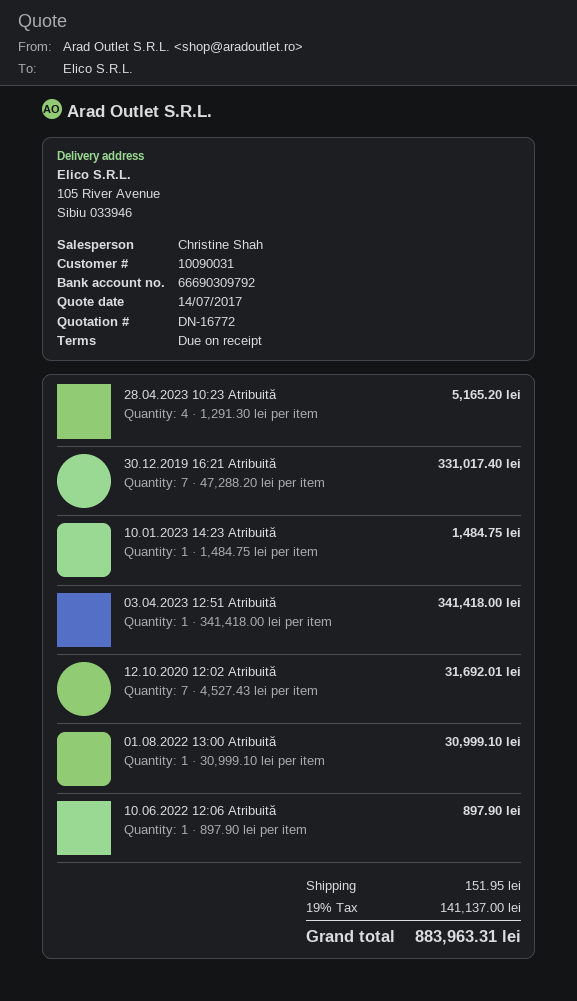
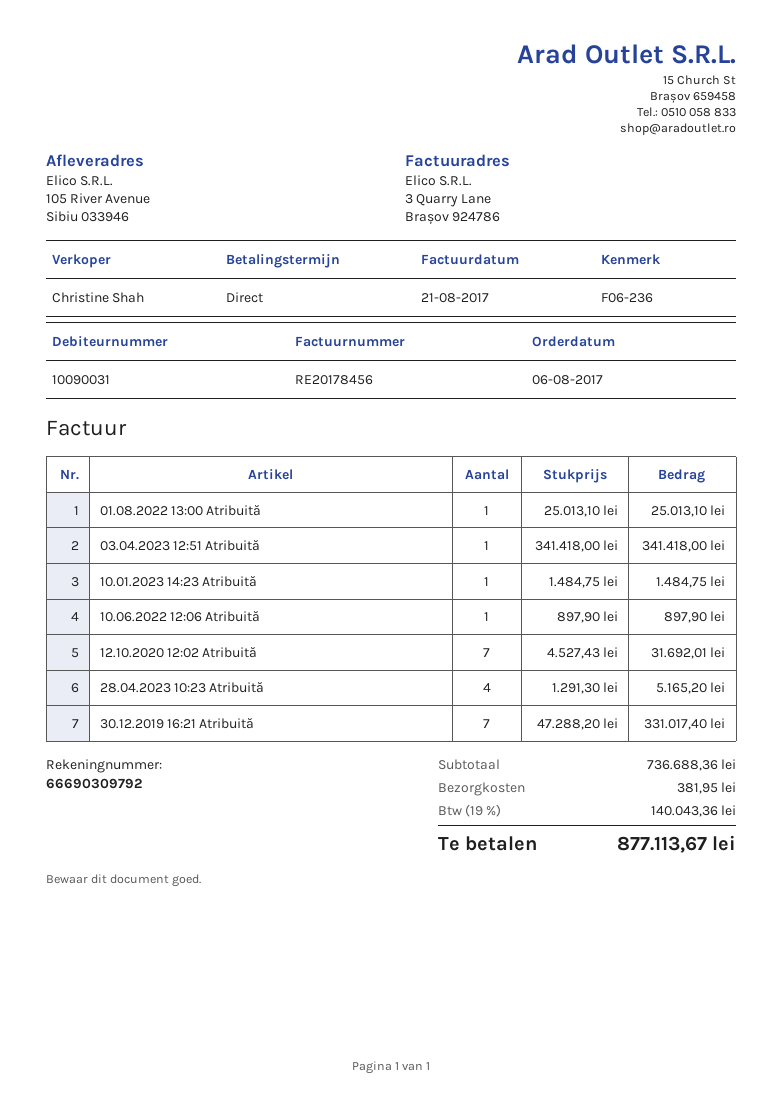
01.08.2022 13:00 Atribuită: 1 x 30999.10 = 30999.10 -> 1 x 25013.10 = 25013.10
shipping: 151.95 -> 381.95
tax: 19% = 141137.00 -> 19% = 140043.36
total: 883963.31 -> 877113.67

